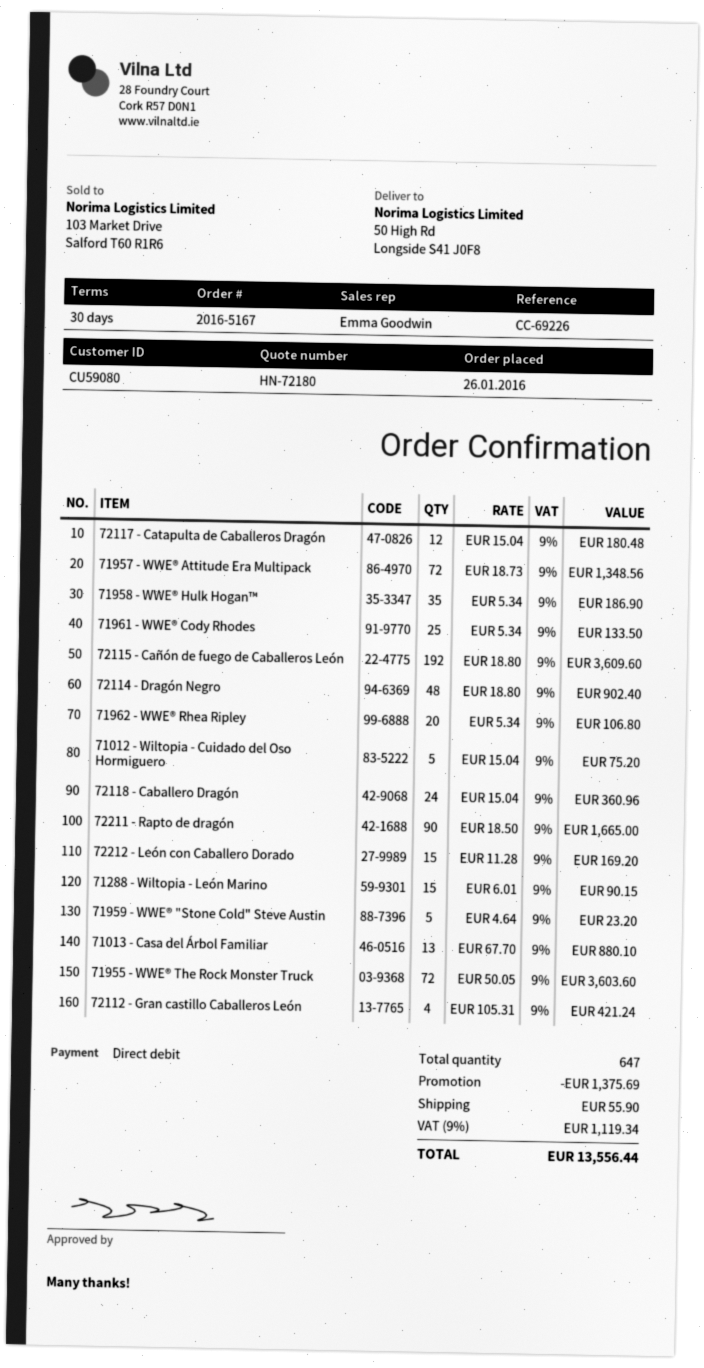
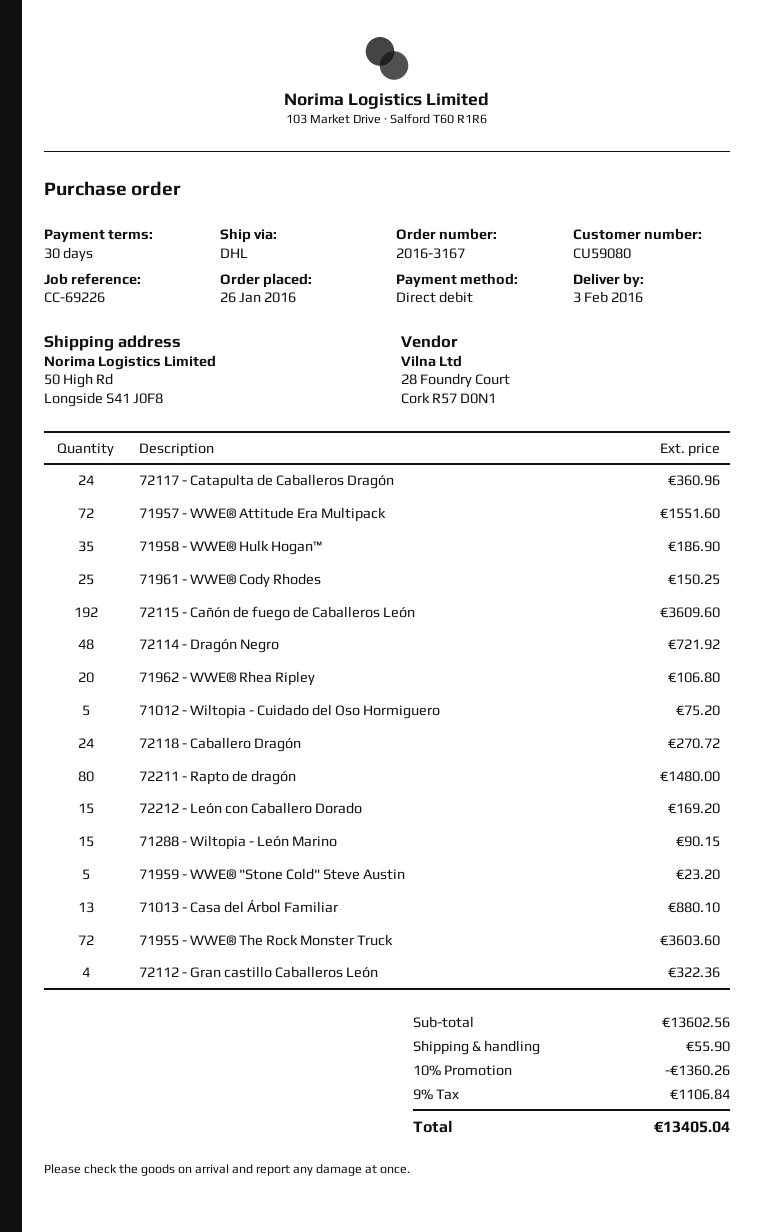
order number: 2016-5167 -> 2016-3167
72117 - Catapulta de Caballeros Dragón: 12 for 180.48 -> 24 for 360.96
71957 - WWE® Attitude Era Multipack: 72 for 1348.56 -> 72 for 1551.60
71961 - WWE® Cody Rhodes: 25 for 133.50 -> 25 for 150.25
72114 - Dragón Negro: 48 for 902.40 -> 48 for 721.92
72118 - Caballero Dragón: 24 for 360.96 -> 24 for 270.72
72211 - Rapto de dragón: 90 for 1665.00 -> 80 for 1480.00
72112 - Gran castillo Caballeros León: 4 for 421.24 -> 4 for 322.36
discount: 1375.69 -> 1360.26
tax: 9% = 1119.34 -> 9% = 1106.84
total: 13556.44 -> 13405.04

